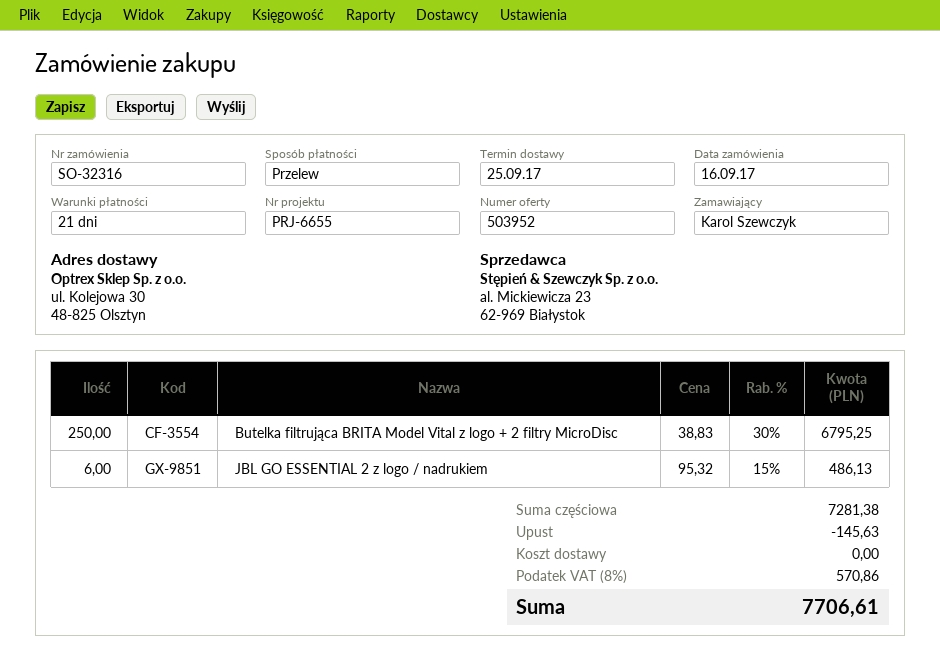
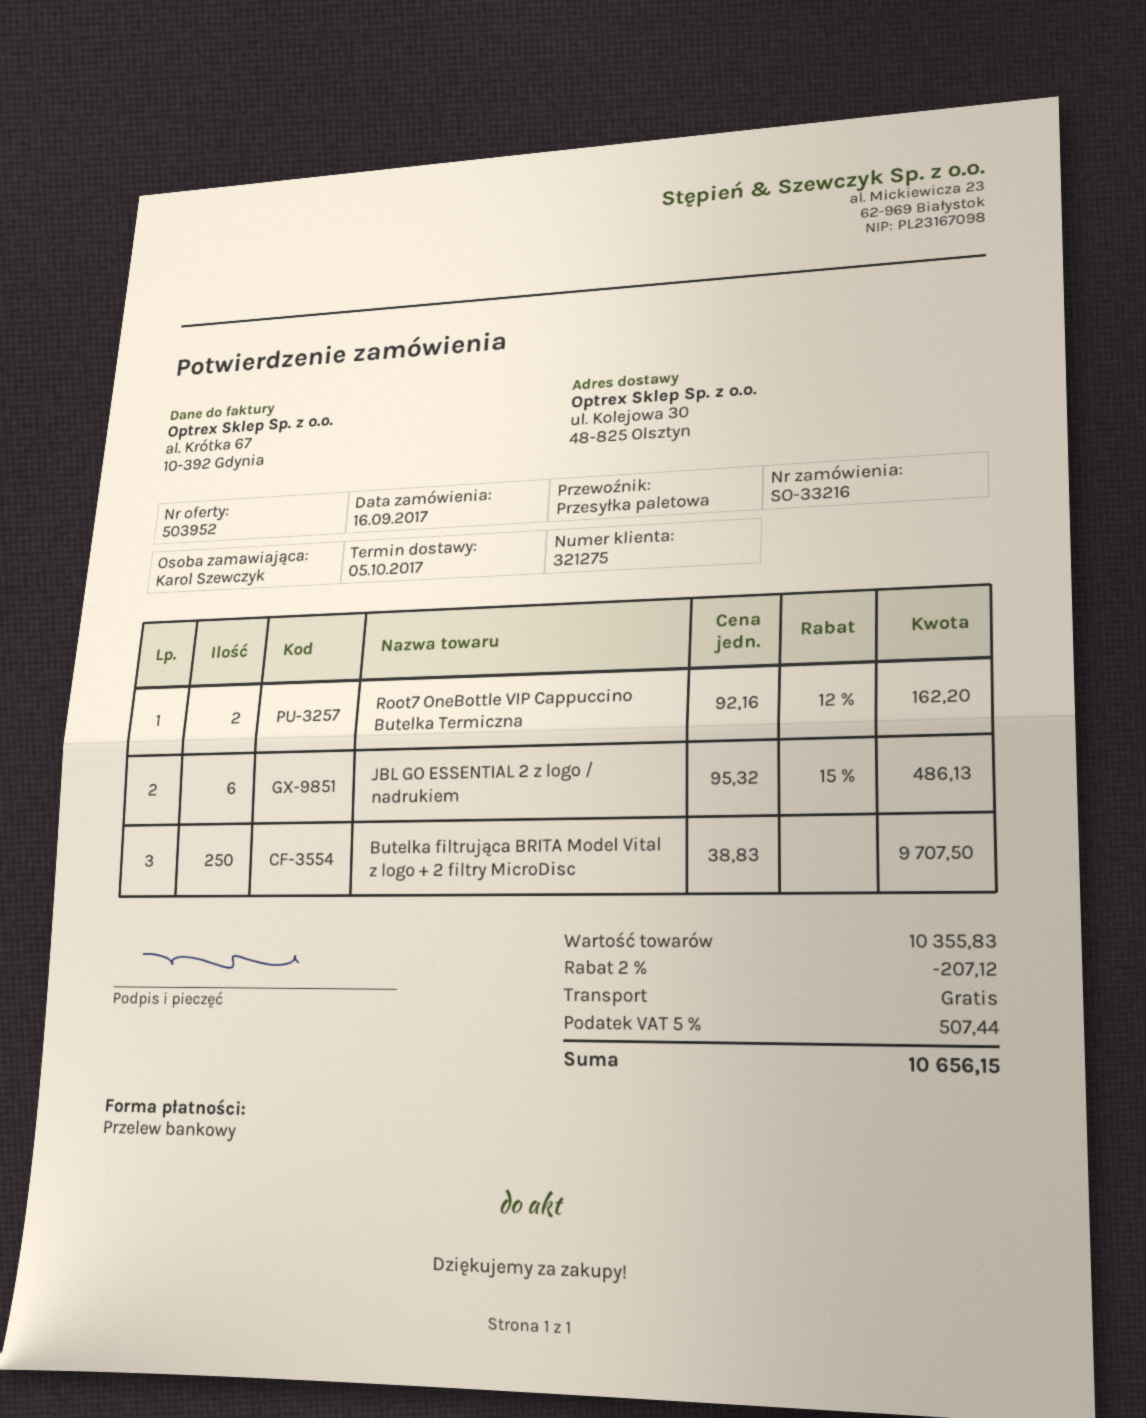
order number: SO-32316 -> SO-33216
delivery date: 2017-09-25 -> 2017-10-05
Butelka filtrująca BRITA Model Vital z logo + 2 filtry MicroDisc: 250 x 38.83 - 30% = 6795.25 -> 250 x 38.83 = 9707.50
Root7 OneBottle VIP Cappuccino Butelka Termiczna: none -> 2 x 92.16 - 12% = 162.20
subtotal: 7281.38 -> 10355.83
discount: 145.63 -> 207.12
tax: 8% = 570.86 -> 5% = 507.44
total: 7706.61 -> 10656.15

